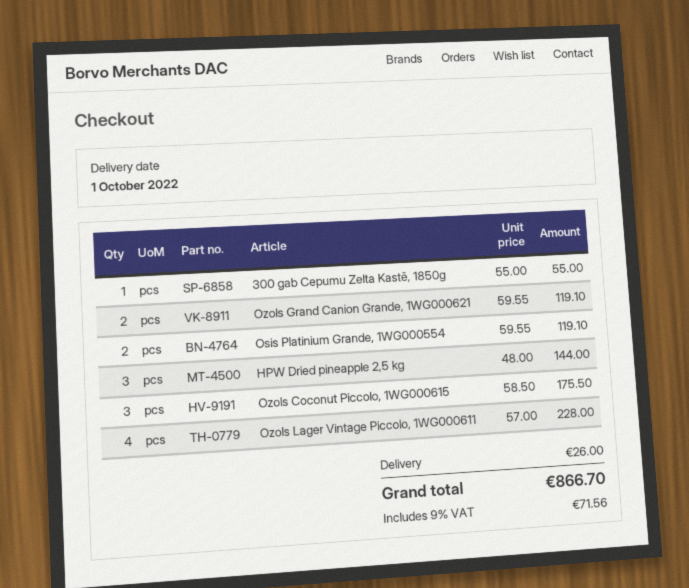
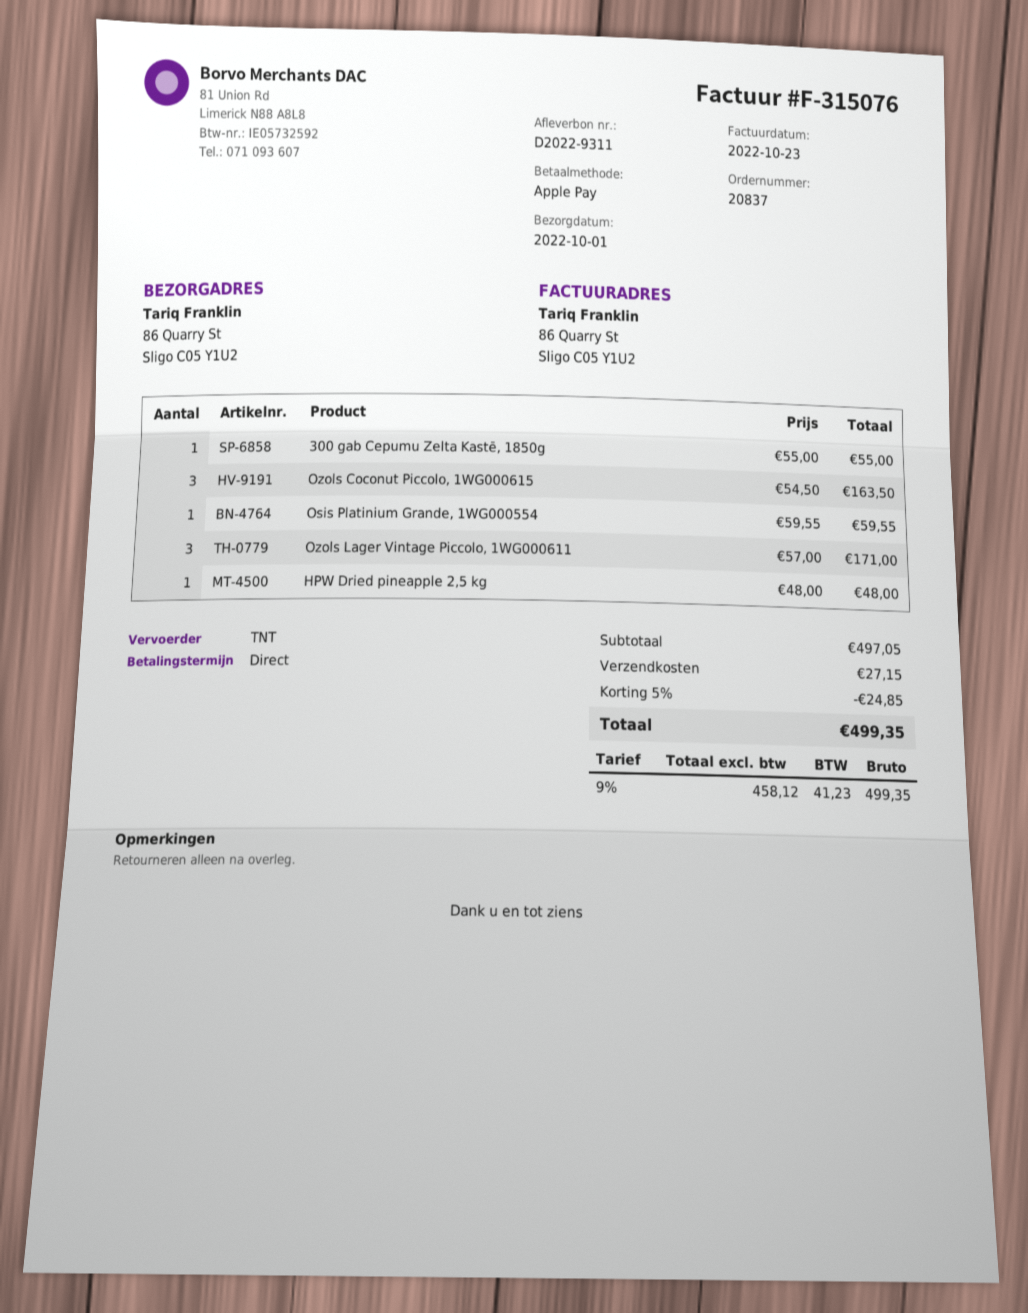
Ozols Grand Canion Grande, 1WG000621: 2 x 59.55 = 119.10 -> none
Osis Platinium Grande, 1WG000554: 2 x 59.55 = 119.10 -> 1 x 59.55 = 59.55
HPW Dried pineapple 2,5 kg: 3 x 48.00 = 144.00 -> 1 x 48.00 = 48.00
Ozols Coconut Piccolo, 1WG000615: 3 x 58.50 = 175.50 -> 3 x 54.50 = 163.50
Ozols Lager Vintage Piccolo, 1WG000611: 4 x 57.00 = 228.00 -> 3 x 57.00 = 171.00
discount: none -> 5% = 24.85
shipping: 26.00 -> 27.15
tax: 9% = 71.56 -> 9% = 41.23
total: 866.70 -> 499.35

